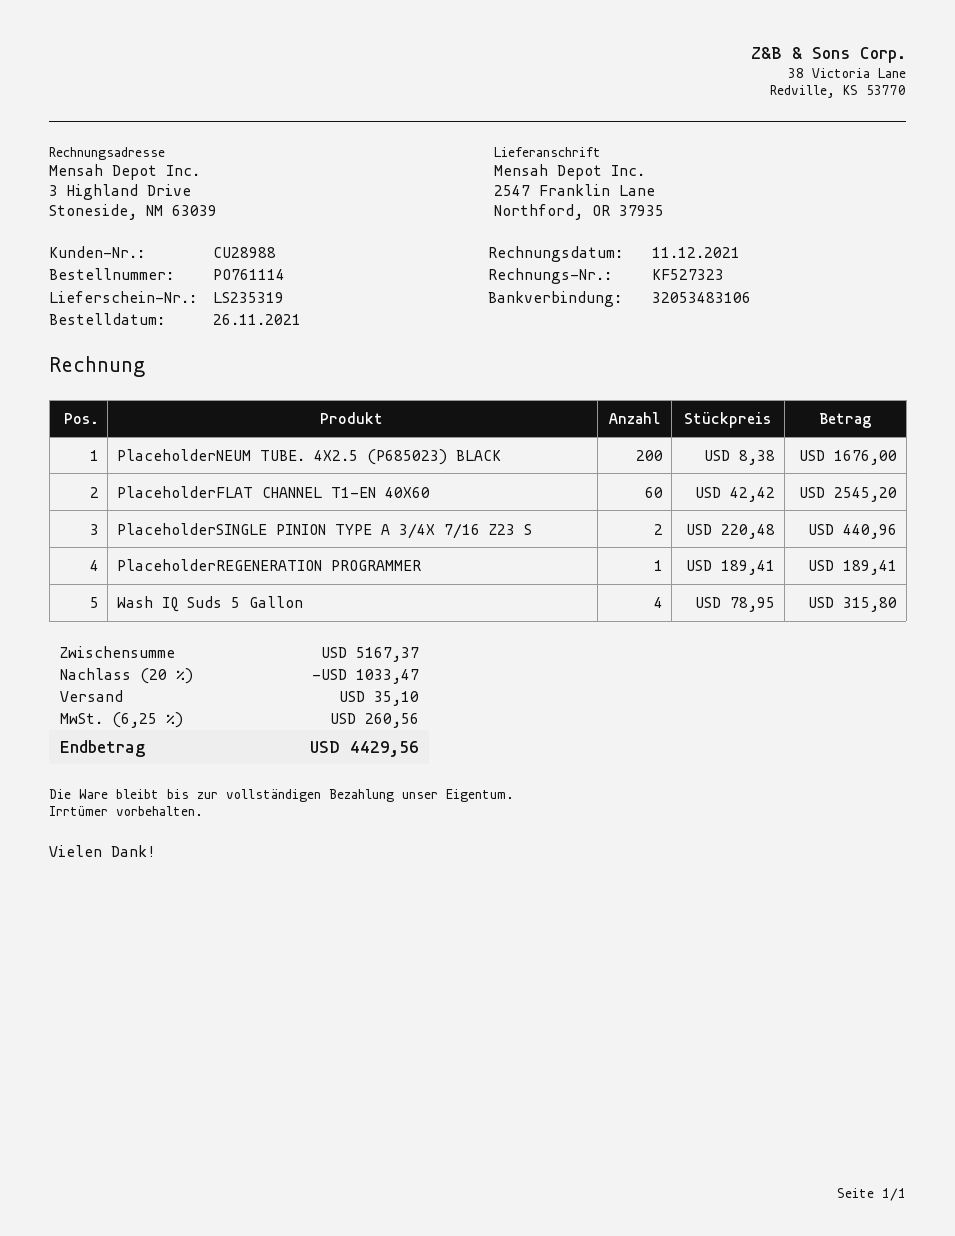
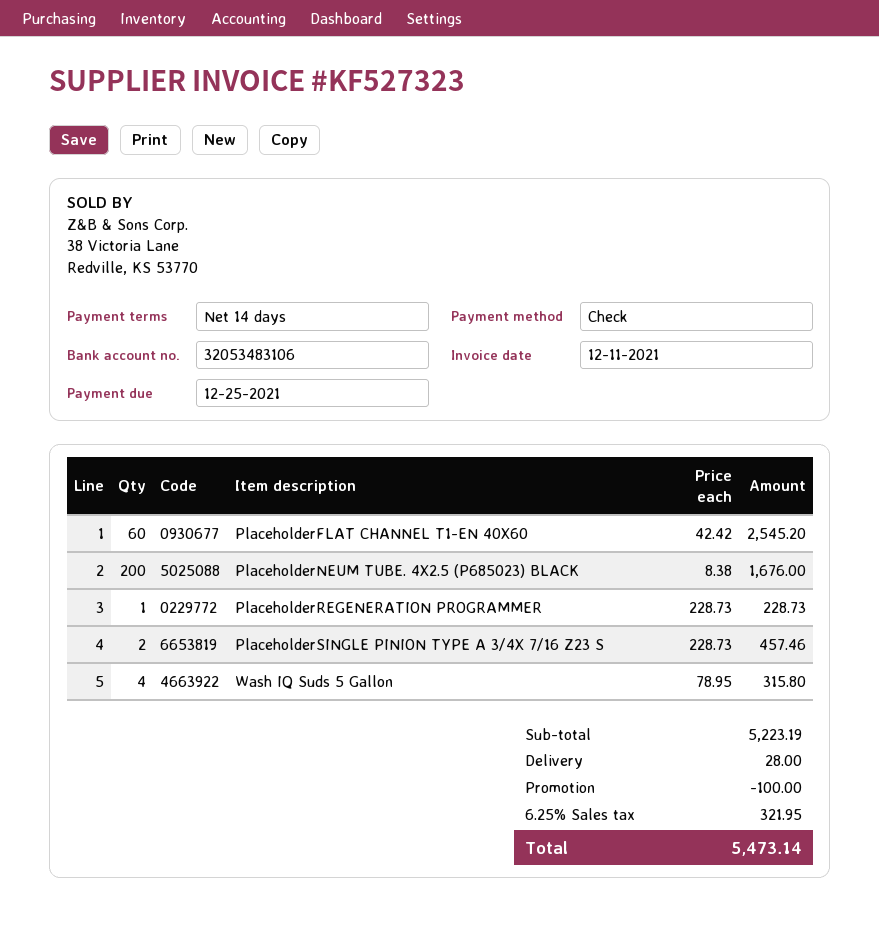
PlaceholderSINGLE PINION TYPE A 3/4X 7/16 Z23 S: 2 x 220.48 = 440.96 -> 2 x 228.73 = 457.46
PlaceholderREGENERATION PROGRAMMER: 1 x 189.41 = 189.41 -> 1 x 228.73 = 228.73
subtotal: 5167.37 -> 5223.19
discount: 1033.47 -> 100.00
shipping: 35.10 -> 28.00
tax: 6.25% = 260.56 -> 6.25% = 321.95
total: 4429.56 -> 5473.14

